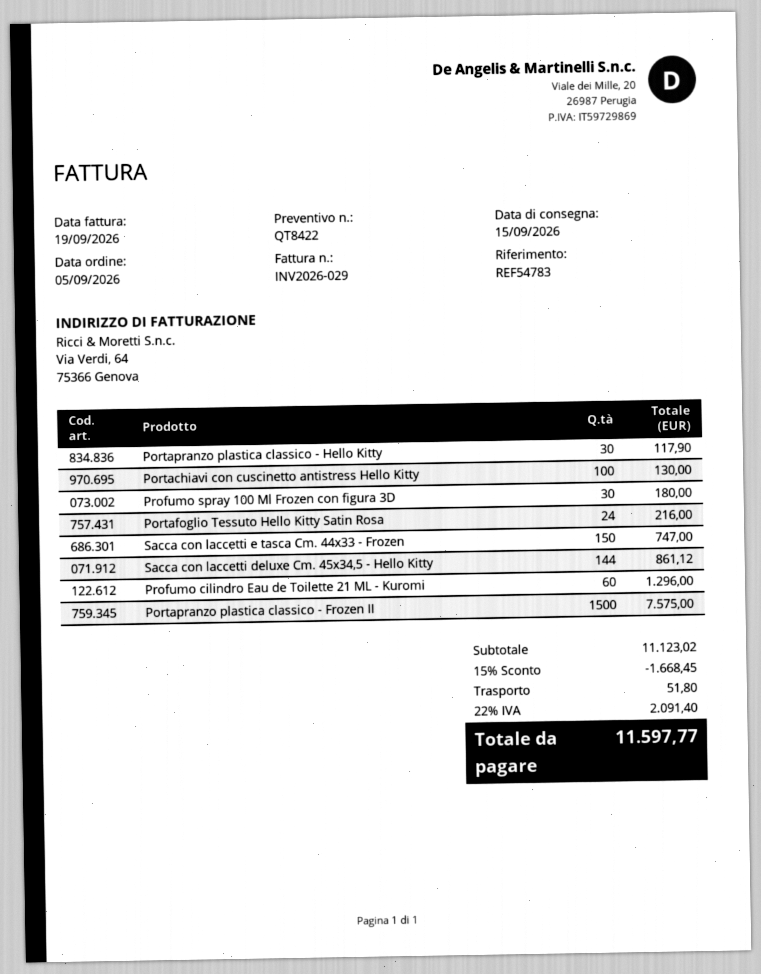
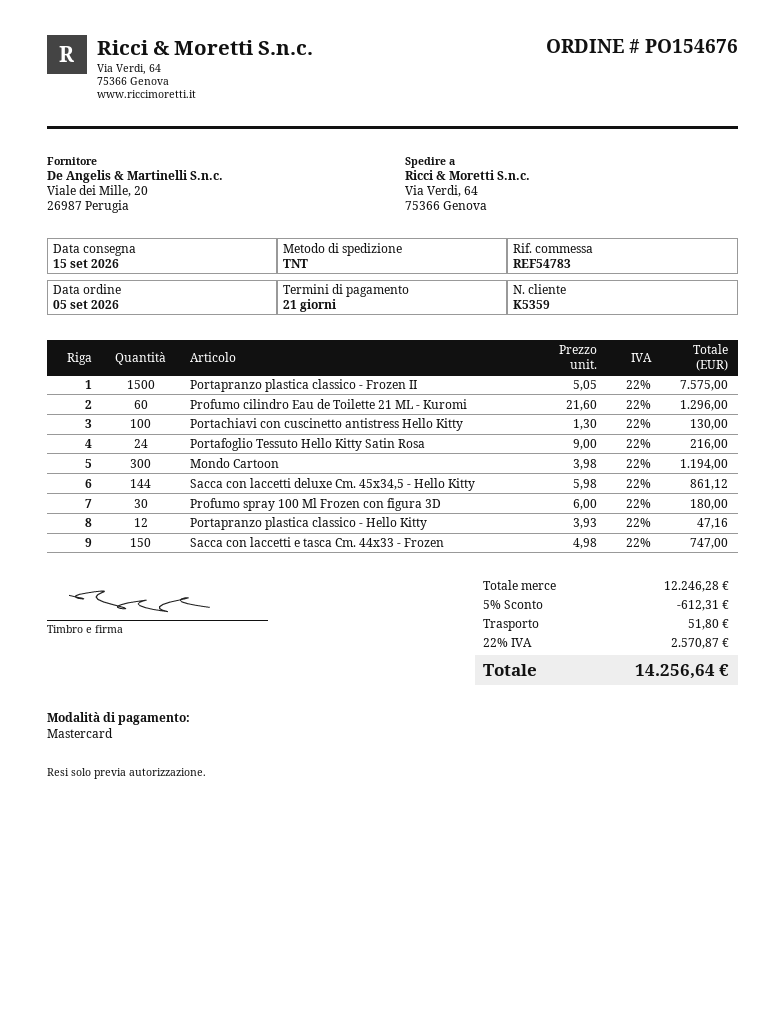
Portapranzo plastica classico - Hello Kitty: 30 for 117.90 -> 12 for 47.16
Mondo Cartoon: none -> 300 for 1194.00
subtotal: 11123.02 -> 12246.28
discount: 15% = 1668.45 -> 5% = 612.31
tax: 22% = 2091.40 -> 22% = 2570.87
total: 11597.77 -> 14256.64

